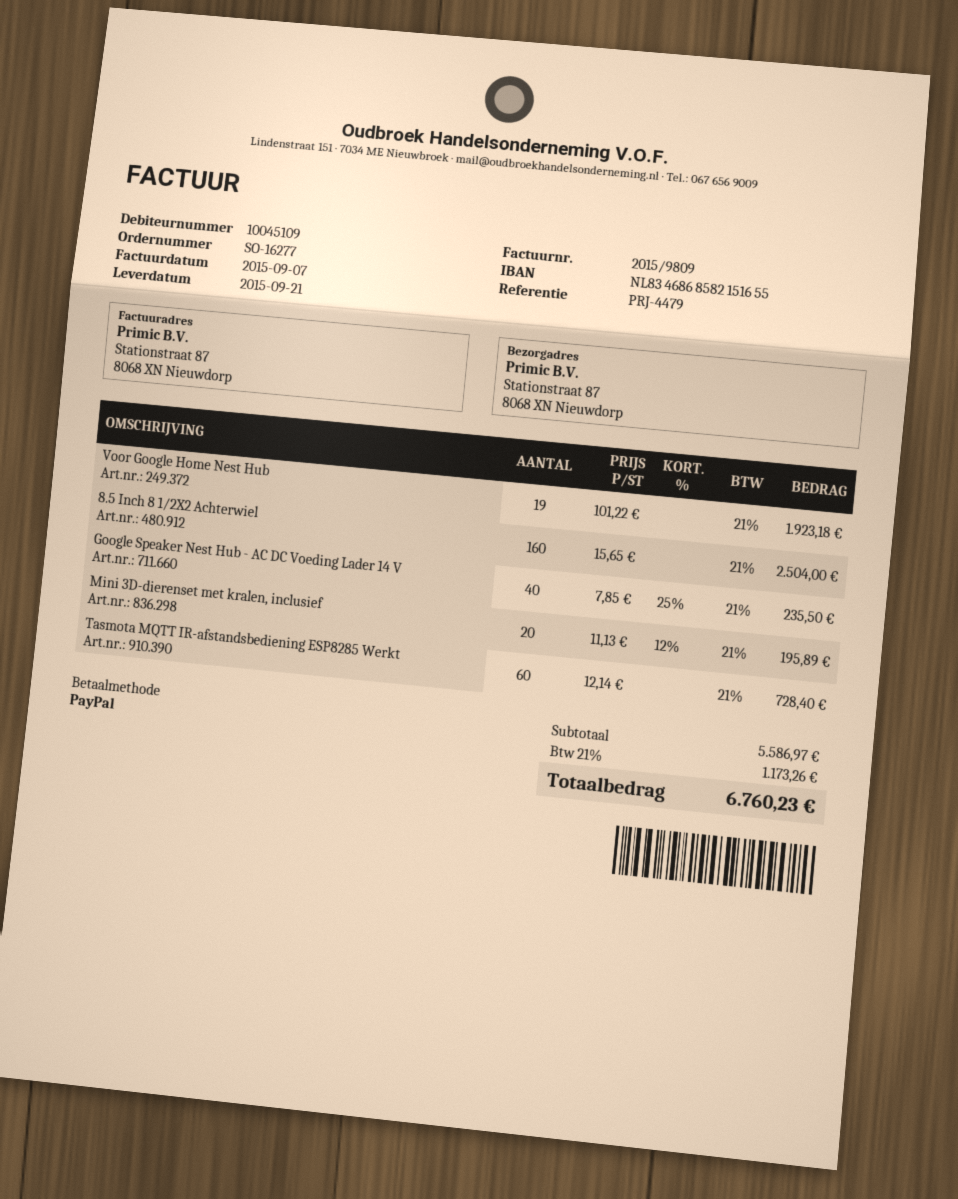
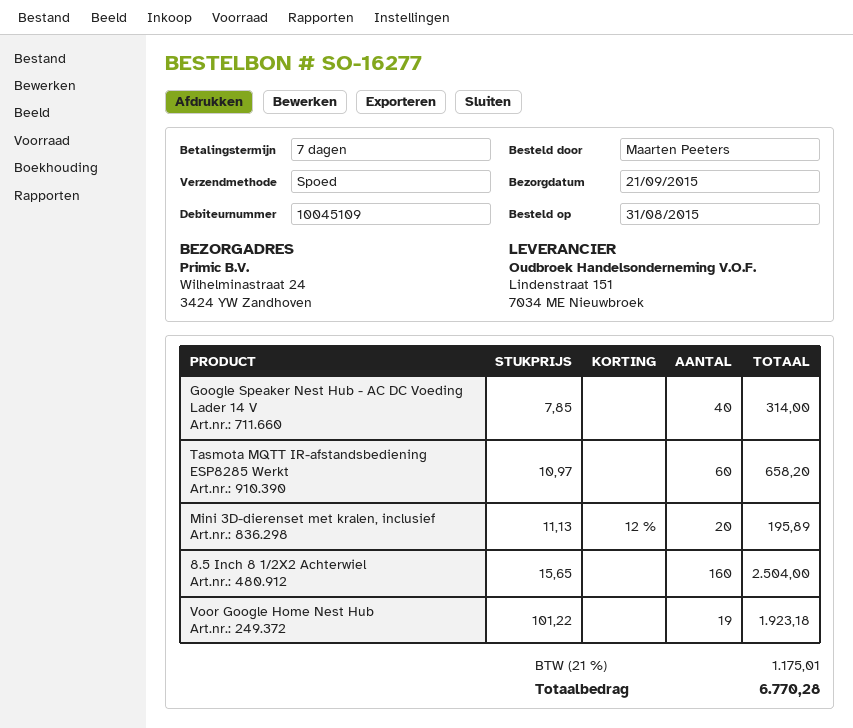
ship to: Stationstraat 87, 8068 XN Nieuwdorp -> Wilhelminastraat 24, 3424 YW Zandhoven
Google Speaker Nest Hub - AC DC Voeding Lader 14 V: 40 x 7.85 - 25% = 235.50 -> 40 x 7.85 = 314.00
Tasmota MQTT IR-afstandsbediening ESP8285 Werkt: 60 x 12.14 = 728.40 -> 60 x 10.97 = 658.20
tax: 21% = 1173.26 -> 21% = 1175.01
total: 6760.23 -> 6770.28

